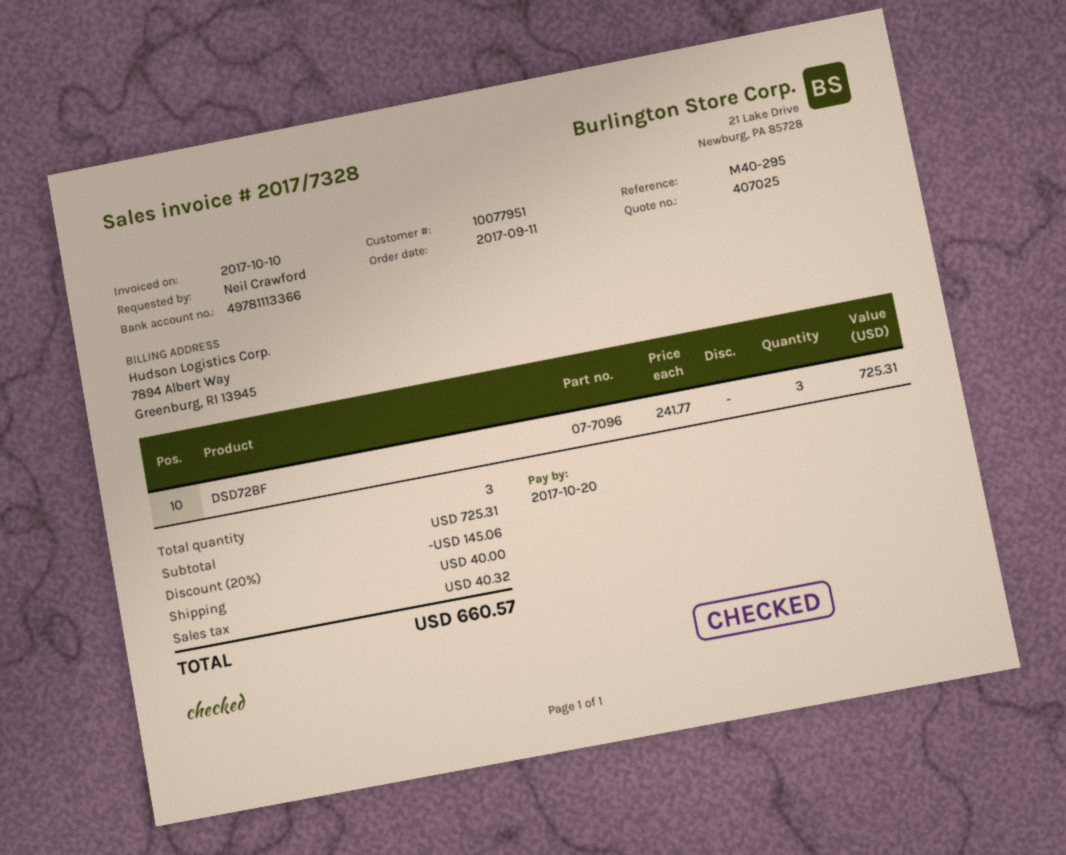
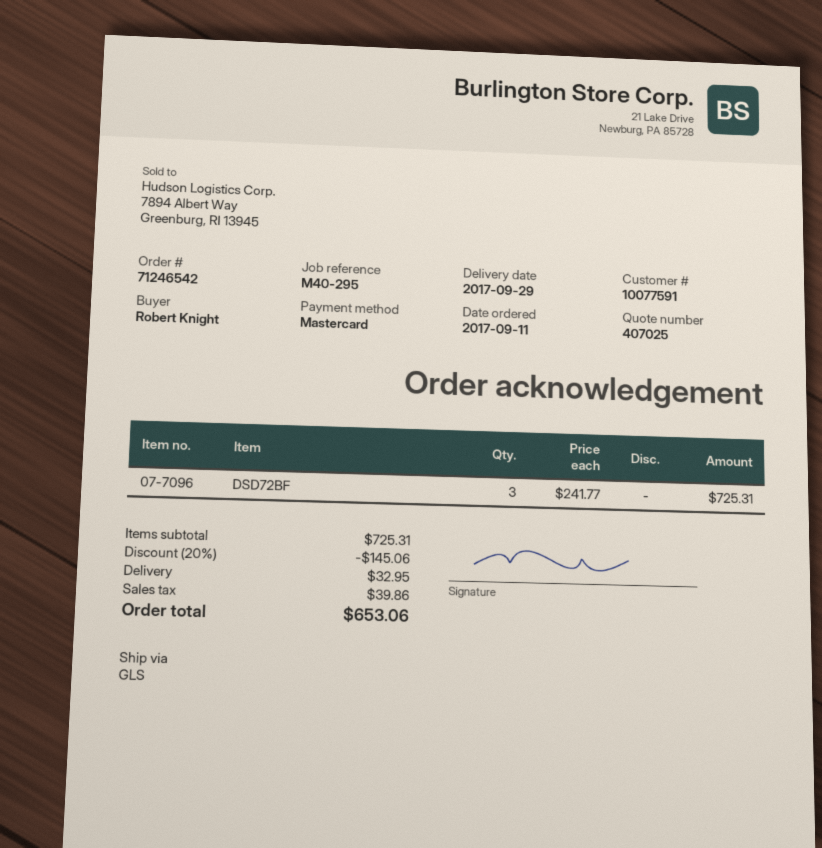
customer number: 10077951 -> 10077591
ordered by: Neil Crawford -> Robert Knight
shipping: 40.00 -> 32.95
tax: 40.32 -> 39.86
total: 660.57 -> 653.06

